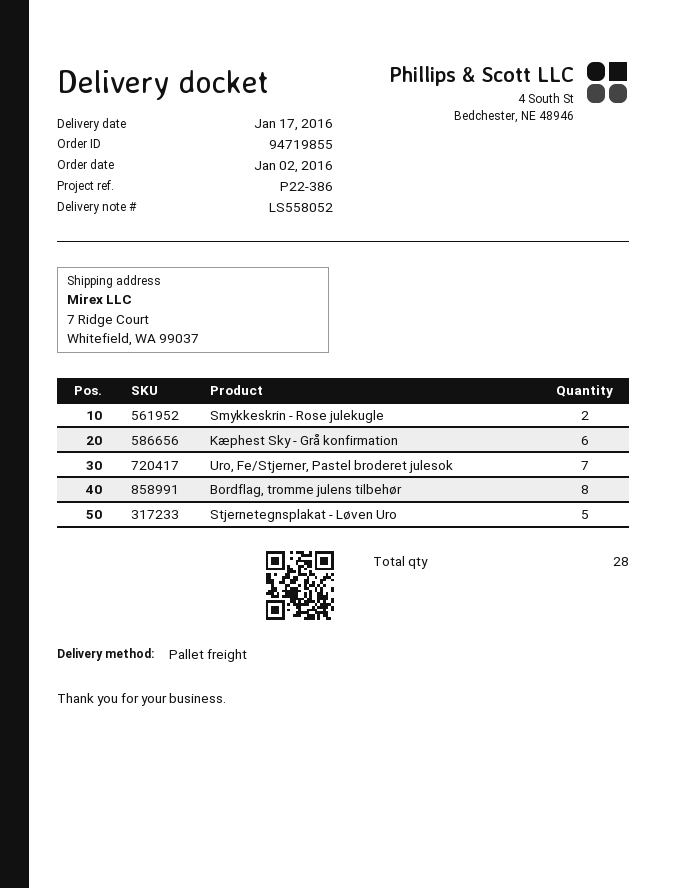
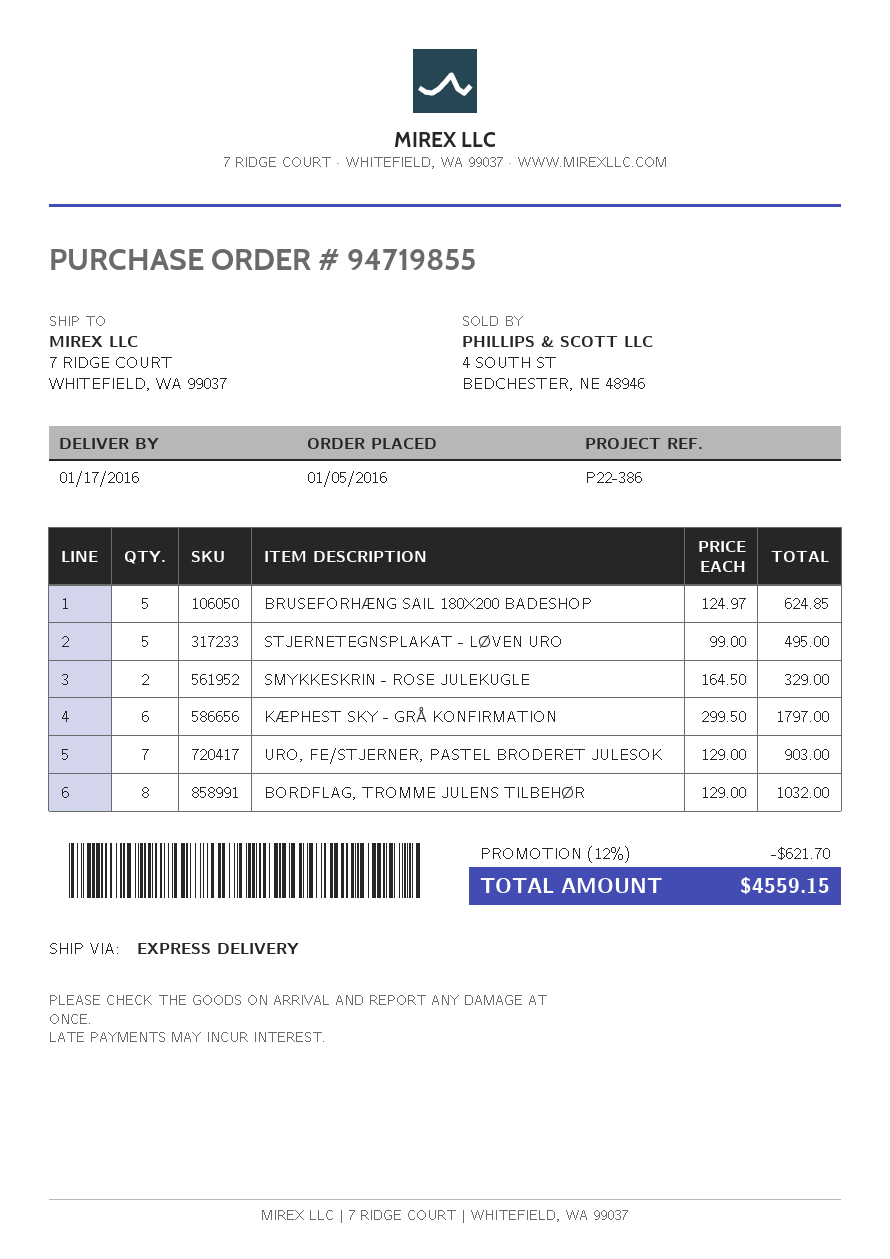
order date: 2016-01-02 -> 2016-01-05
shipping method: pallet freight -> express
BRUSEFORHÆNG SAIL 180X200 BADESHOP: none -> 5

